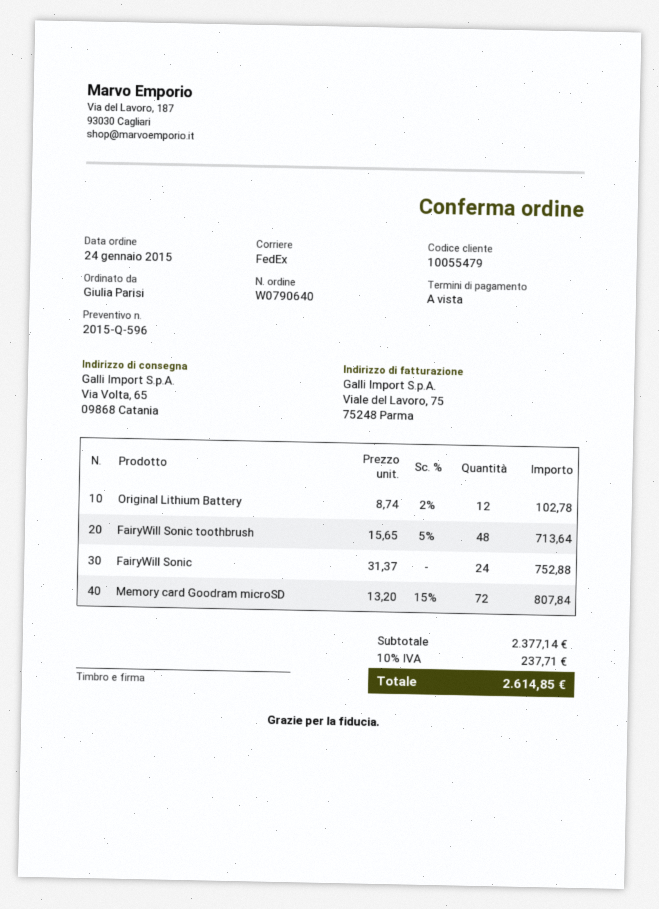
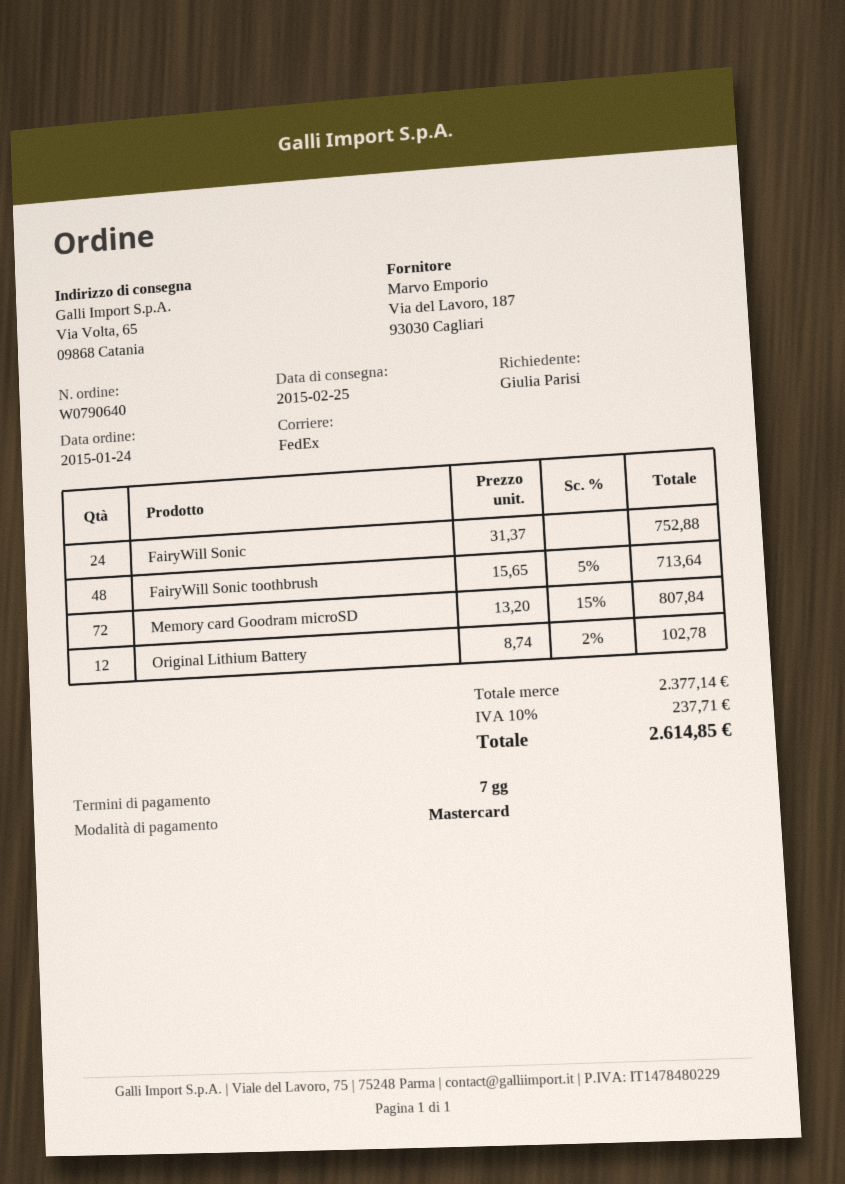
payment terms: on receipt -> 7 days

